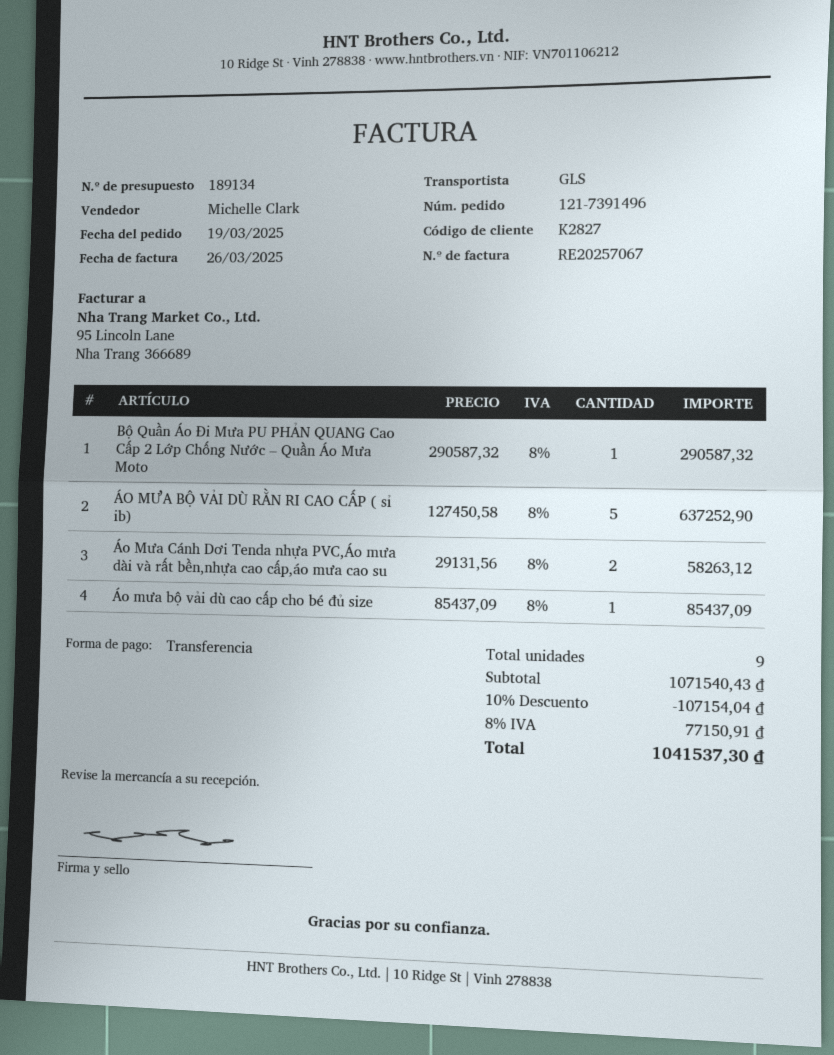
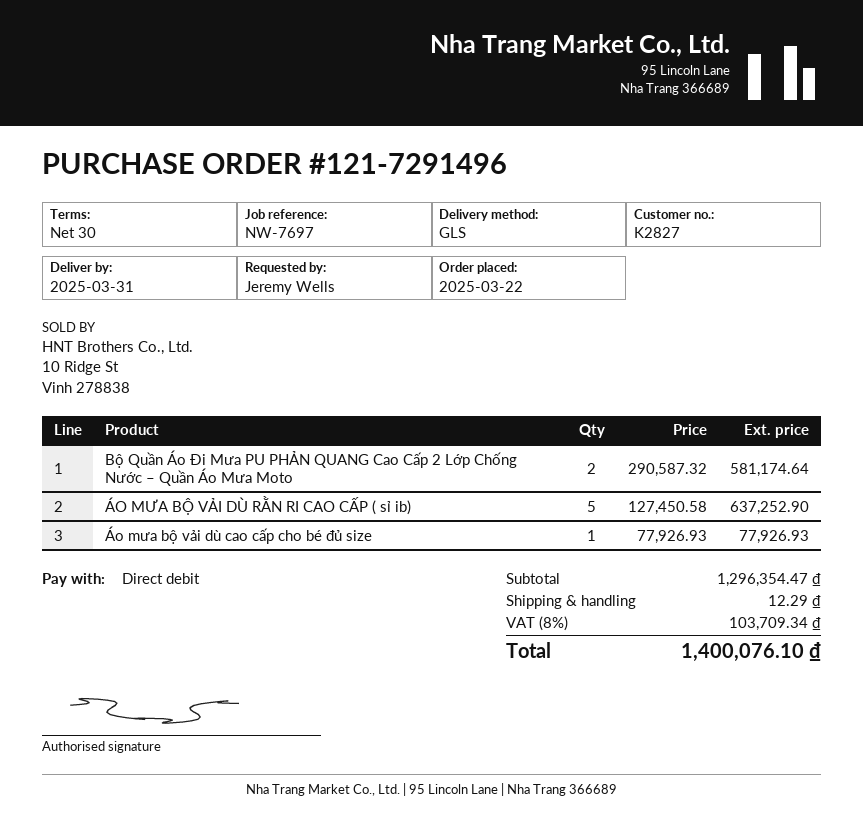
order number: 121-7391496 -> 121-7291496
order date: 2025-03-19 -> 2025-03-22
payment method: bank transfer -> direct debit
Bộ Quần Áo Đi Mưa PU PHẢN QUANG Cao Cấp 2 Lớp Chống Nước – Quần Áo Mưa Moto: 1 x 290587.32 = 290587.32 -> 2 x 290587.32 = 581174.64
Áo Mưa Cánh Dơi Tenda nhựa PVC,Áo mưa dài và rất bền,nhựa cao cấp,áo mưa cao su: 2 x 29131.56 = 58263.12 -> none
Áo mưa bộ vải dù cao cấp cho bé đủ size: 1 x 85437.09 = 85437.09 -> 1 x 77926.93 = 77926.93
subtotal: 1071540.43 -> 1296354.47
discount: 10% = 107154.04 -> none
shipping: none -> 12.29
tax: 8% = 77150.91 -> 8% = 103709.34
total: 1041537.30 -> 1400076.10

